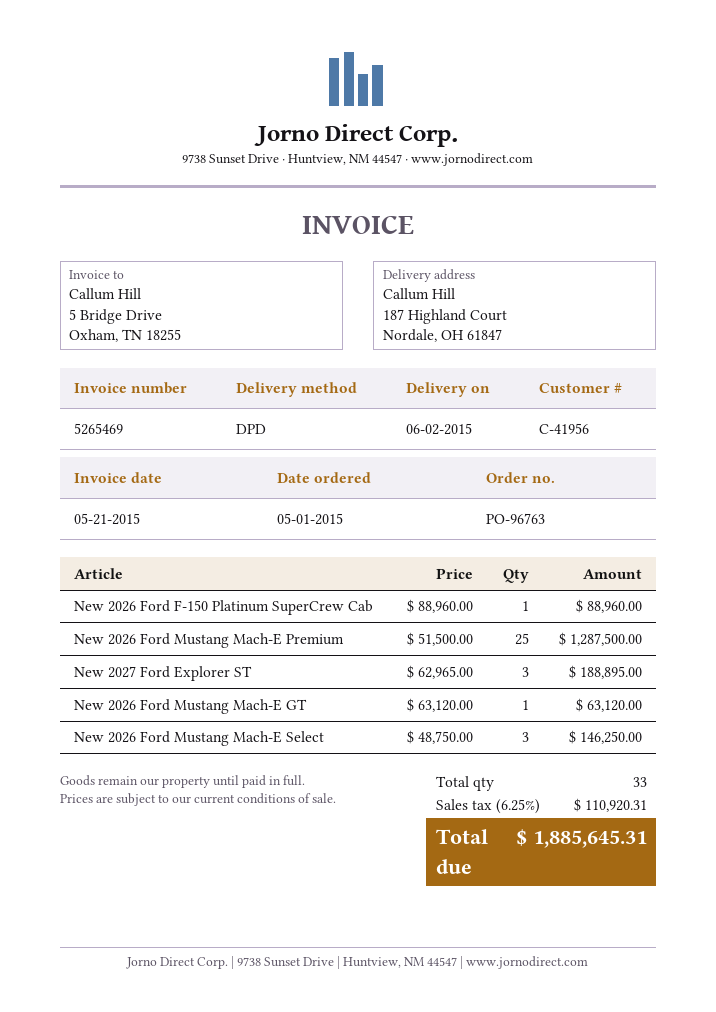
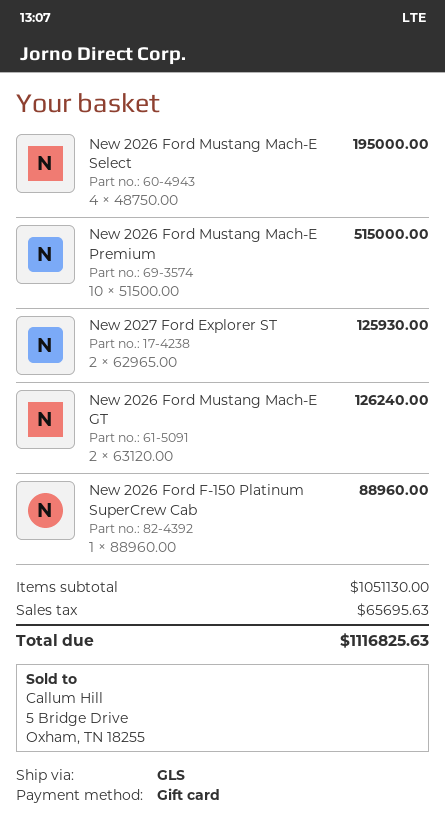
shipping method: DPD -> GLS
New 2026 Ford Mustang Mach-E Premium: 25 x 51500.00 = 1287500.00 -> 10 x 51500.00 = 515000.00
New 2027 Ford Explorer ST: 3 x 62965.00 = 188895.00 -> 2 x 62965.00 = 125930.00
New 2026 Ford Mustang Mach-E GT: 1 x 63120.00 = 63120.00 -> 2 x 63120.00 = 126240.00
New 2026 Ford Mustang Mach-E Select: 3 x 48750.00 = 146250.00 -> 4 x 48750.00 = 195000.00
tax: 110920.31 -> 65695.63
total: 1885645.31 -> 1116825.63

